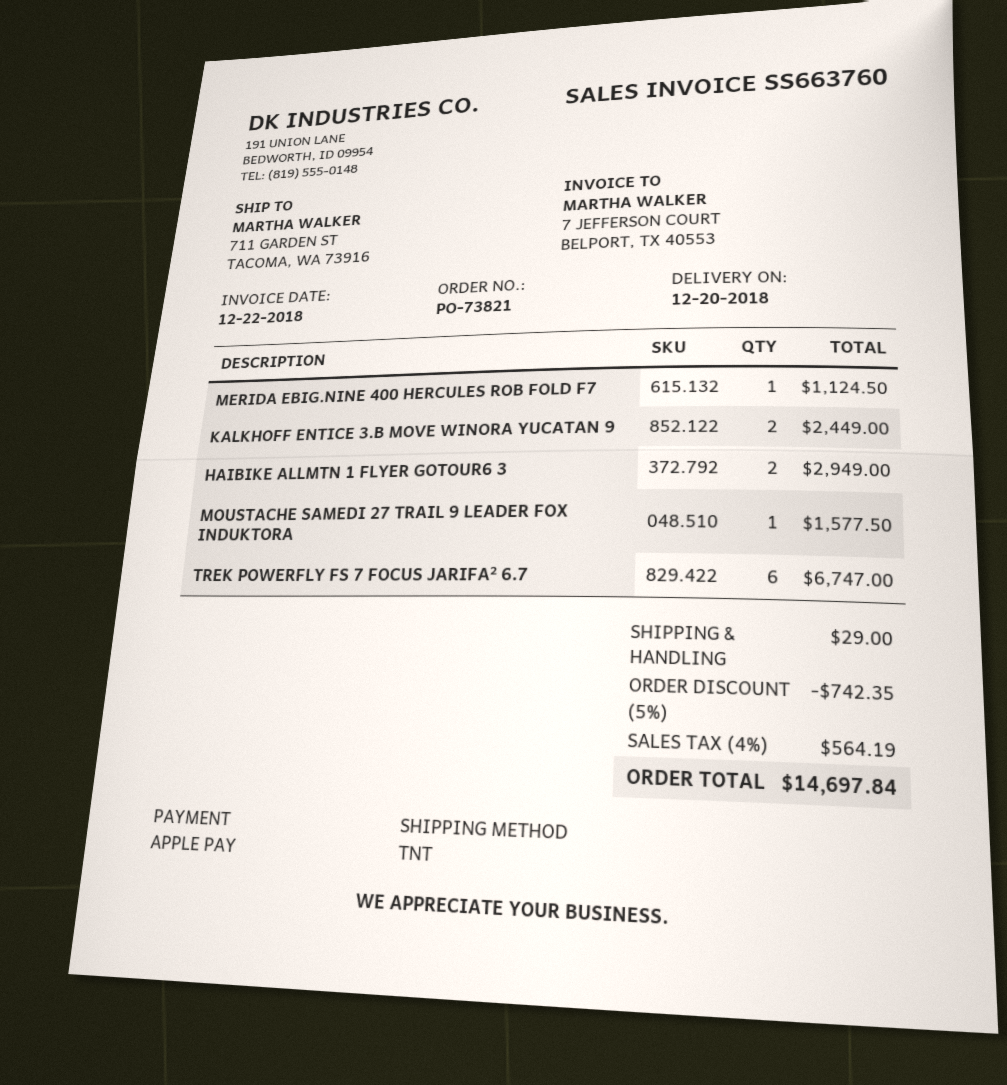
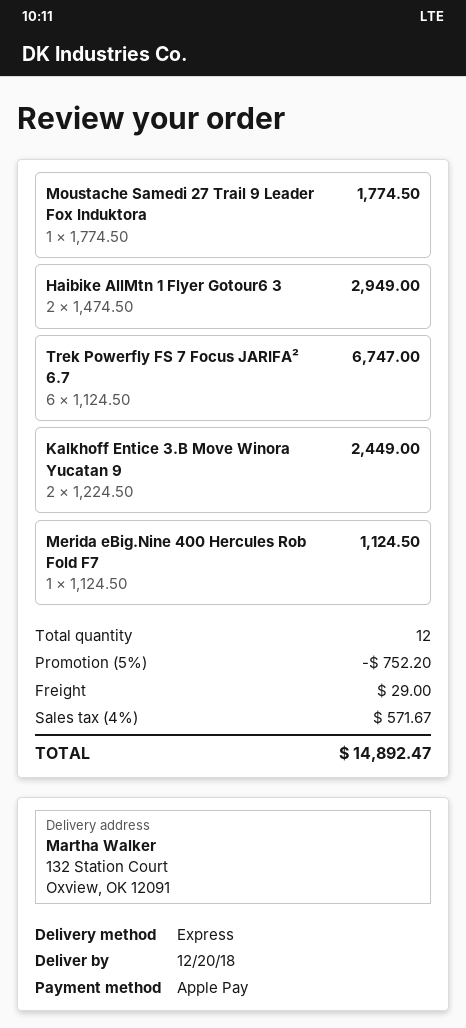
shipping method: TNT -> express
ship to: 711 GARDEN ST, TACOMA, WA 73916 -> 132 Station Court, Oxview, OK 12091
MOUSTACHE SAMEDI 27 TRAIL 9 LEADER FOX INDUKTORA: 1 for 1577.50 -> 1 for 1774.50
discount: 5% = 742.35 -> 5% = 752.20
tax: 4% = 564.19 -> 4% = 571.67
total: 14697.84 -> 14892.47

